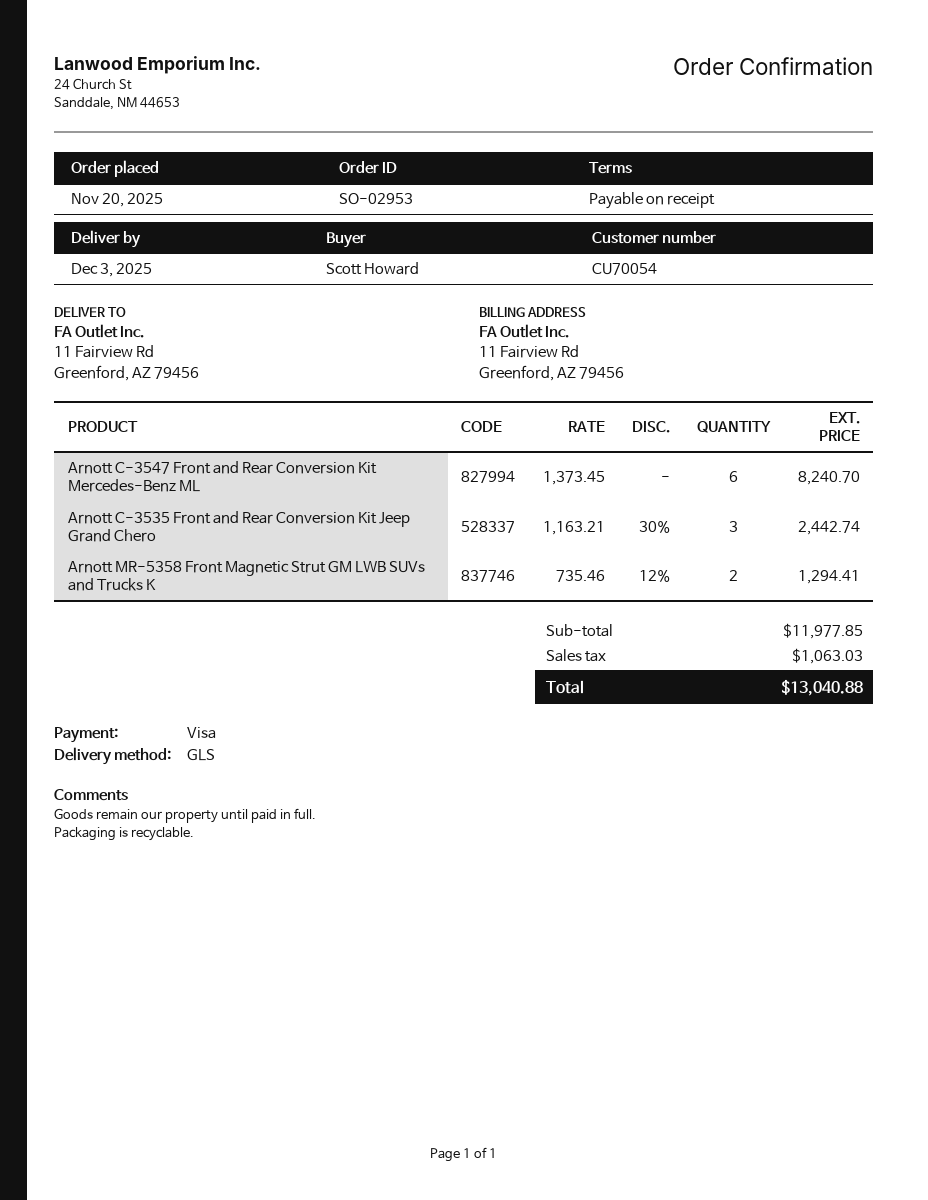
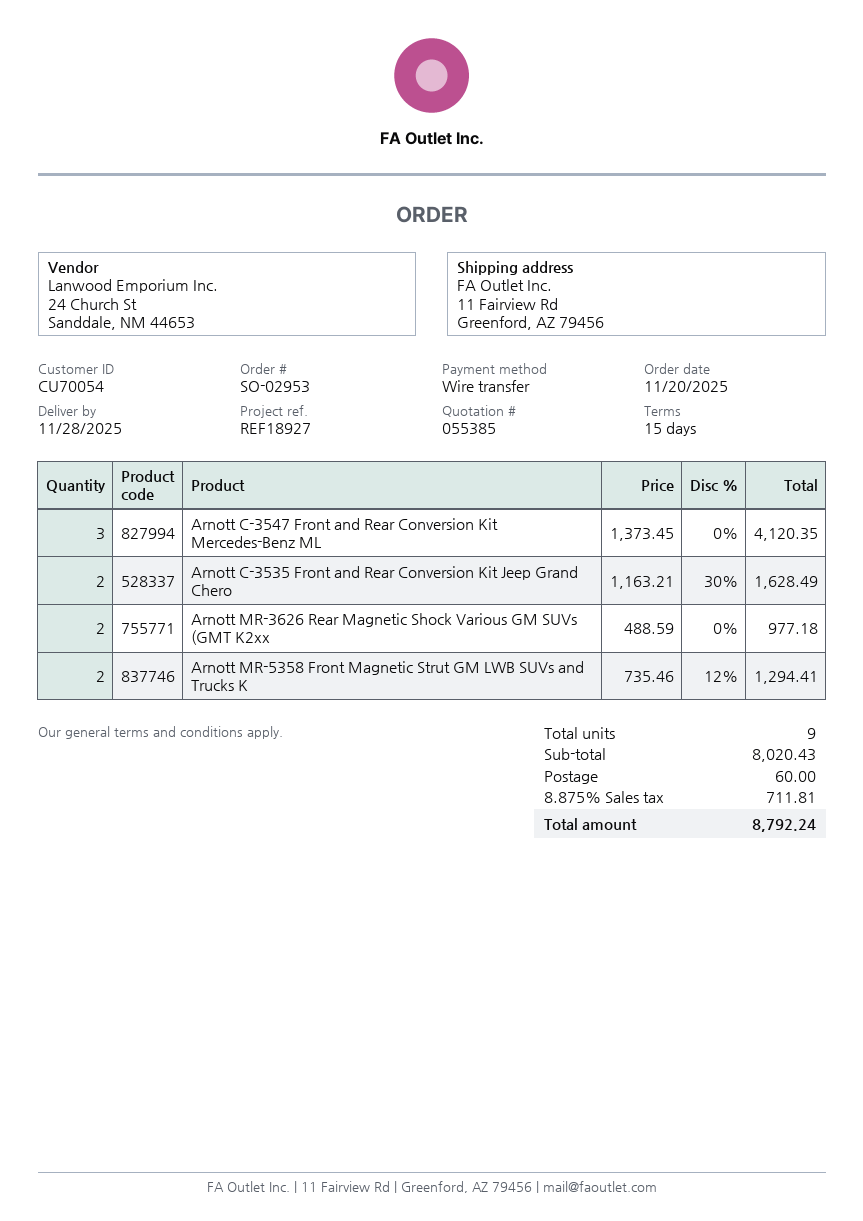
delivery date: 2025-12-03 -> 2025-11-28
payment terms: on receipt -> 15 days
payment method: Visa -> bank transfer
Arnott C-3547 Front and Rear Conversion Kit Mercedes-Benz ML: 6 x 1373.45 = 8240.70 -> 3 x 1373.45 = 4120.35
Arnott C-3535 Front and Rear Conversion Kit Jeep Grand Chero: 3 x 1163.21 - 30% = 2442.74 -> 2 x 1163.21 - 30% = 1628.49
Arnott MR-3626 Rear Magnetic Shock Various GM SUVs (GMT K2xx: none -> 2 x 488.59 = 977.18
subtotal: 11977.85 -> 8020.43
shipping: none -> 60.00
tax: 1063.03 -> 711.81
total: 13040.88 -> 8792.24

